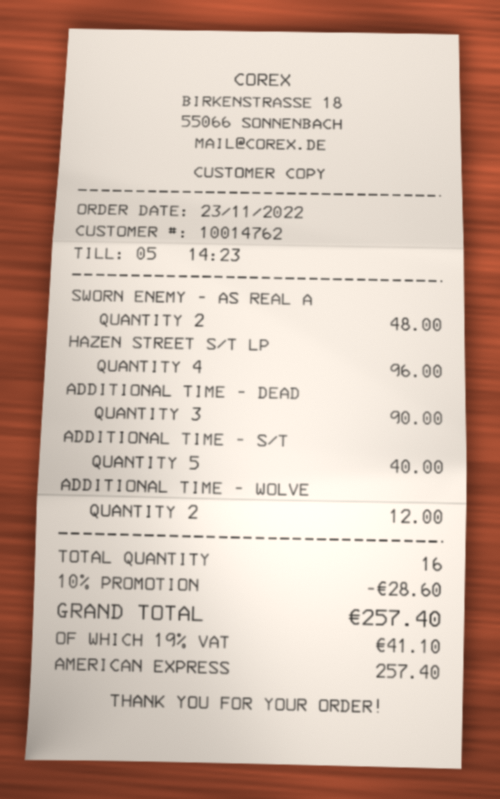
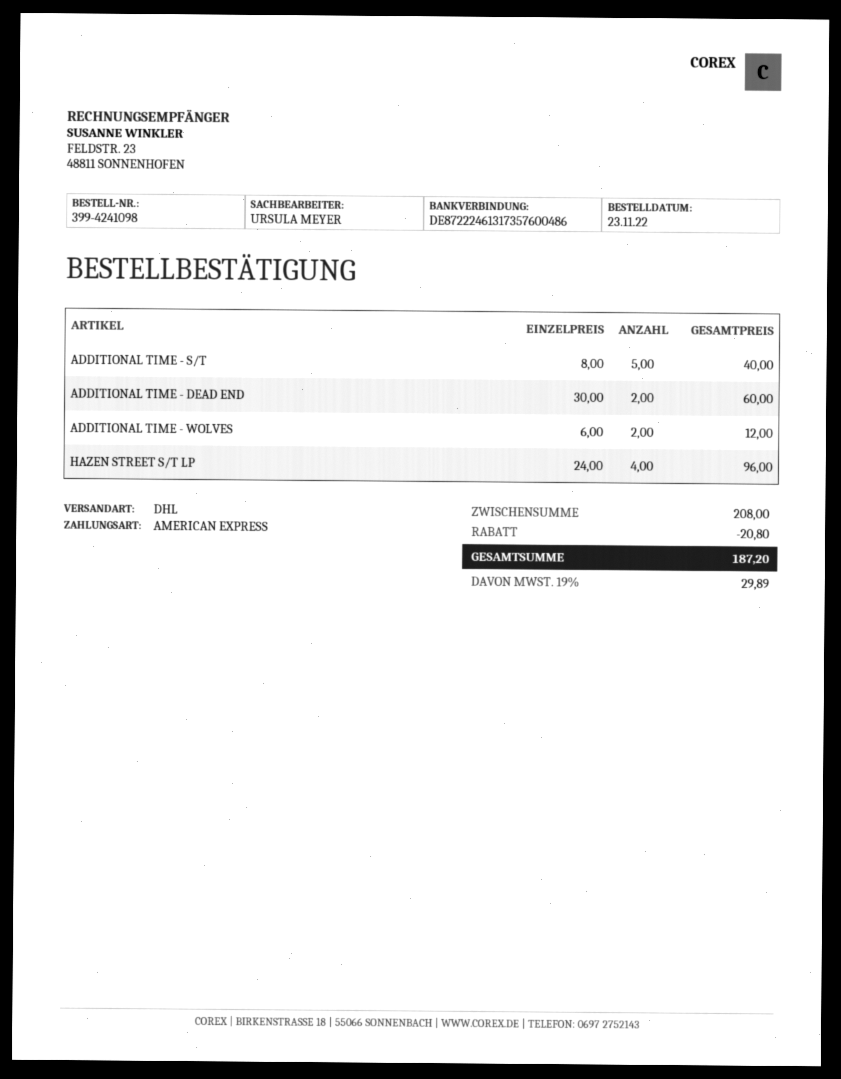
SWORN ENEMY - AS REAL A: 2 for 48.00 -> none
ADDITIONAL TIME - DEAD: 3 for 90.00 -> 2 for 60.00
discount: 28.60 -> 20.80
tax: 19% = 41.10 -> 19% = 29.89
total: 257.40 -> 187.20

